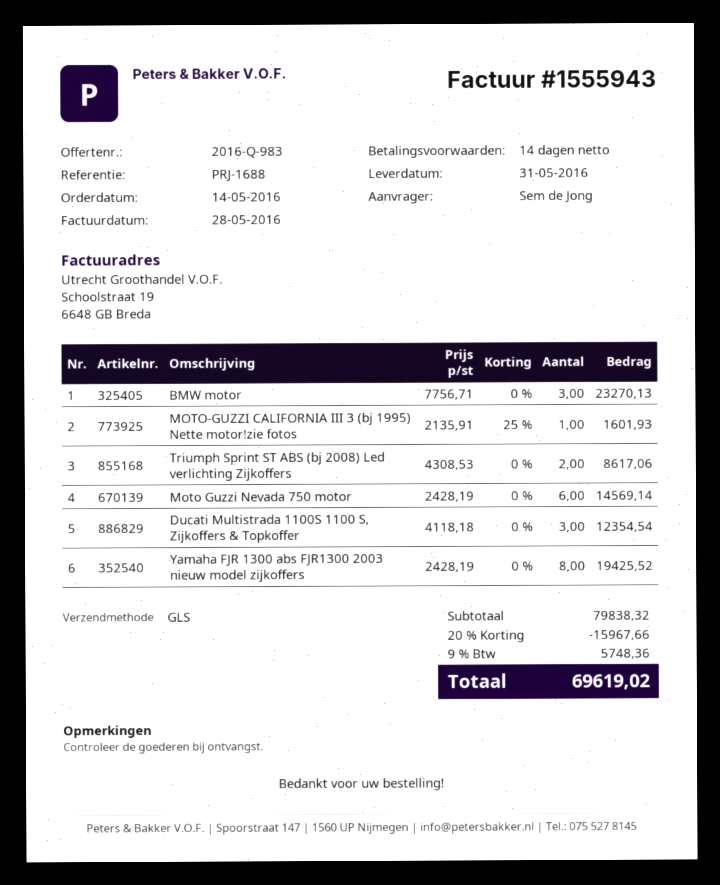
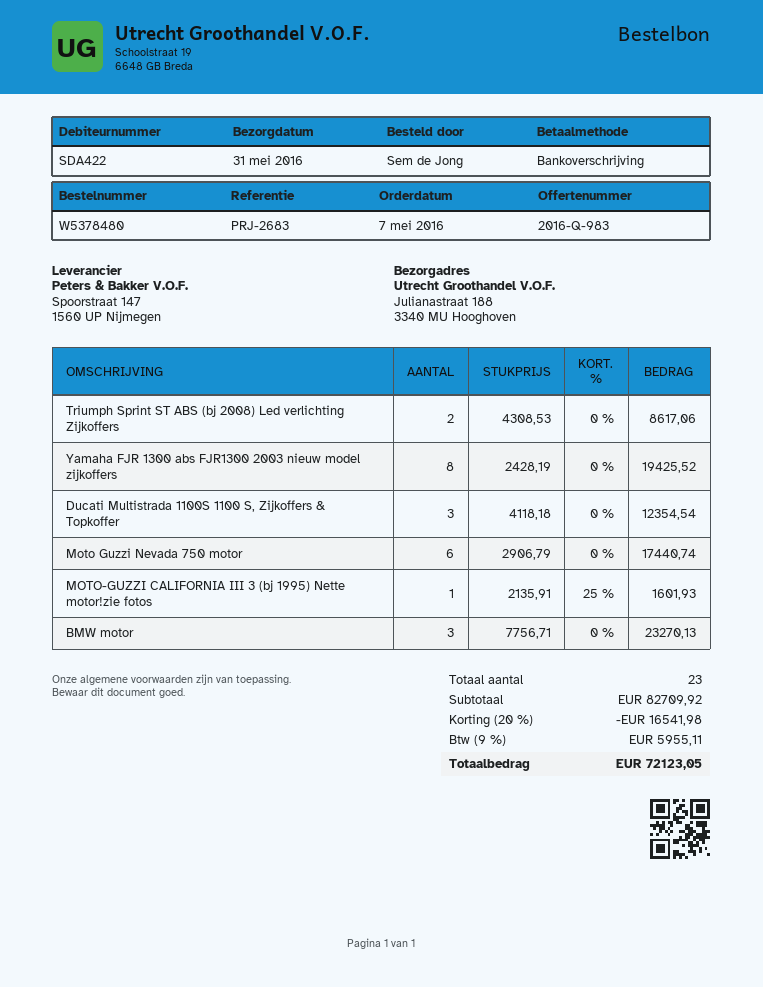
order date: 2016-05-14 -> 2016-05-07
reference: PRJ-1688 -> PRJ-2683
Moto Guzzi Nevada 750 motor: 6 x 2428.19 = 14569.14 -> 6 x 2906.79 = 17440.74
subtotal: 79838.32 -> 82709.92
discount: 20% = 15967.66 -> 20% = 16541.98
tax: 9% = 5748.36 -> 9% = 5955.11
total: 69619.02 -> 72123.05

